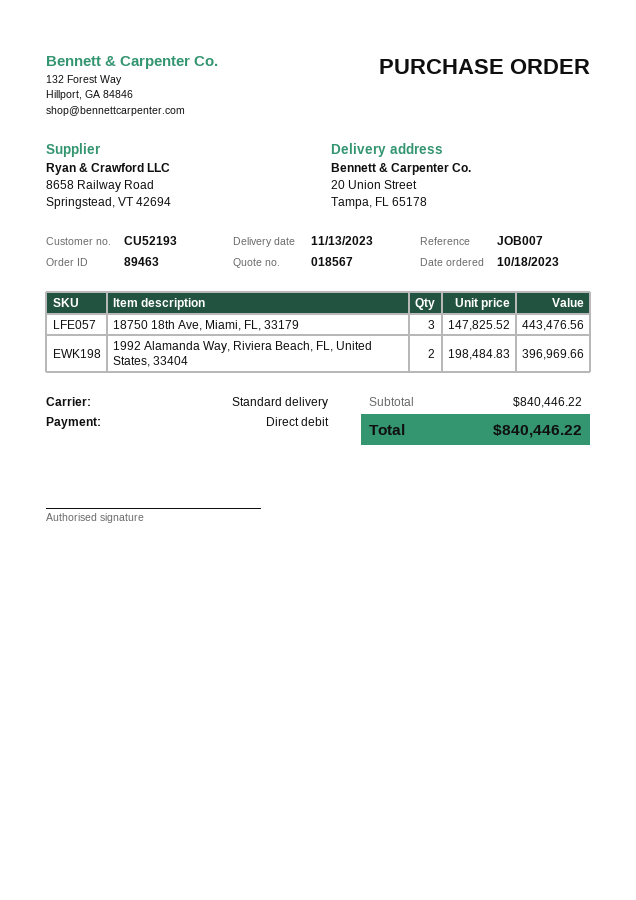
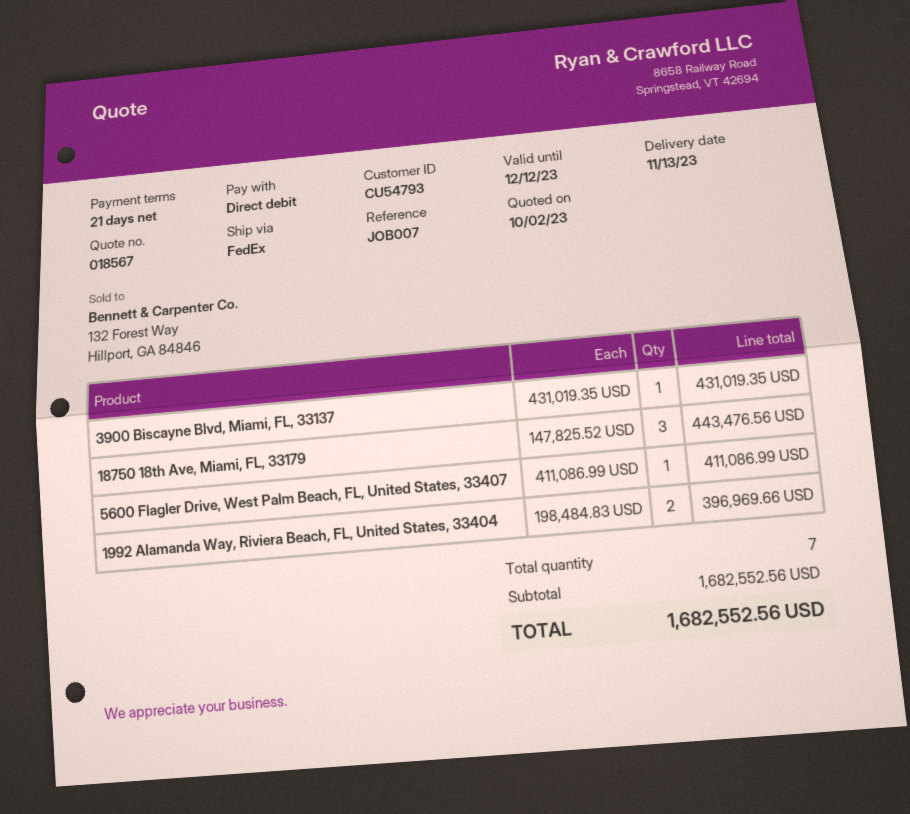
customer number: CU52193 -> CU54793
shipping method: standard -> FedEx
3900 Biscayne Blvd, Miami, FL, 33137: none -> 1 x 431019.35 = 431019.35
5600 Flagler Drive, West Palm Beach, FL, United States, 33407: none -> 1 x 411086.99 = 411086.99
subtotal: 840446.22 -> 1682552.56
total: 840446.22 -> 1682552.56

